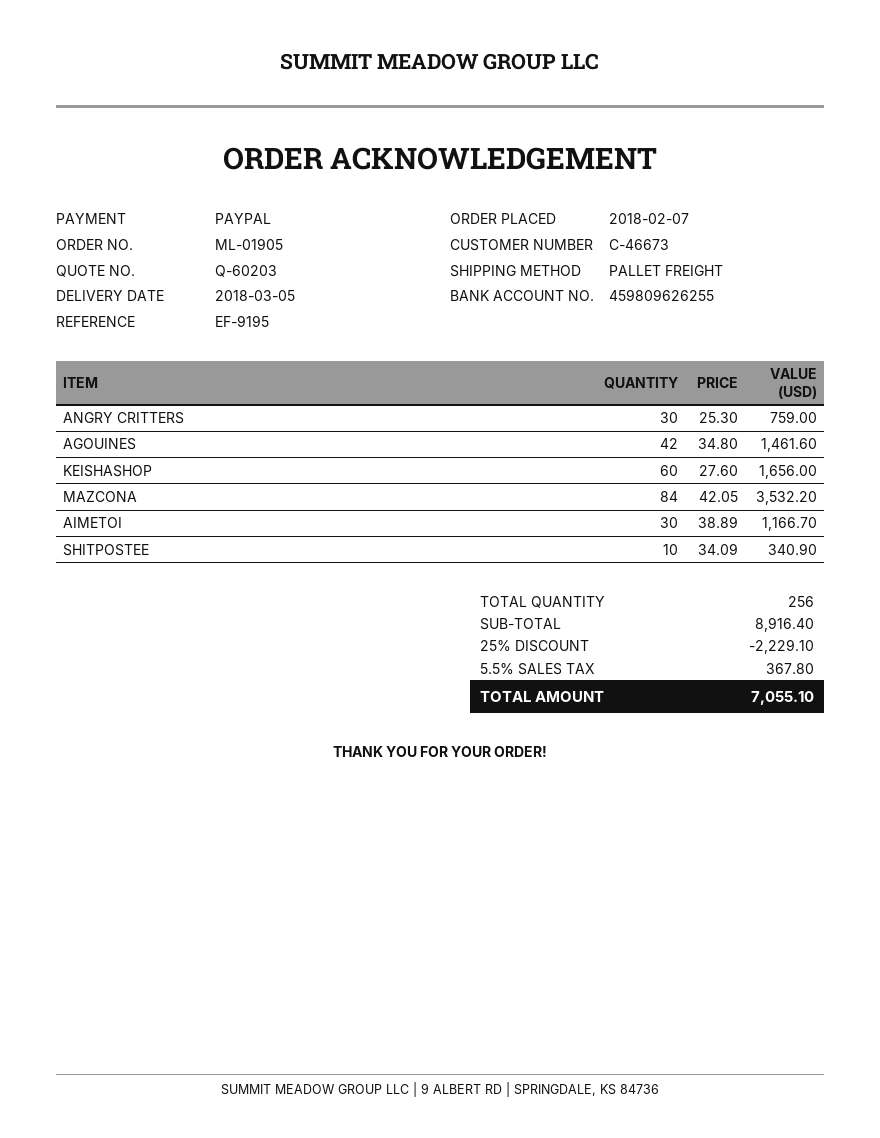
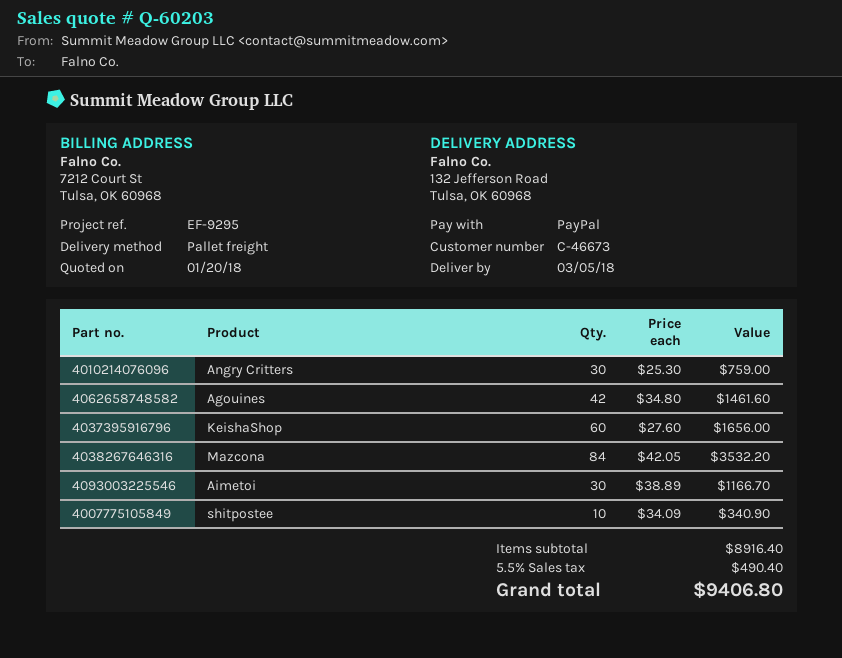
reference: EF-9195 -> EF-9295
discount: 25% = 2229.10 -> none
tax: 5.5% = 367.80 -> 5.5% = 490.40
total: 7055.10 -> 9406.80

